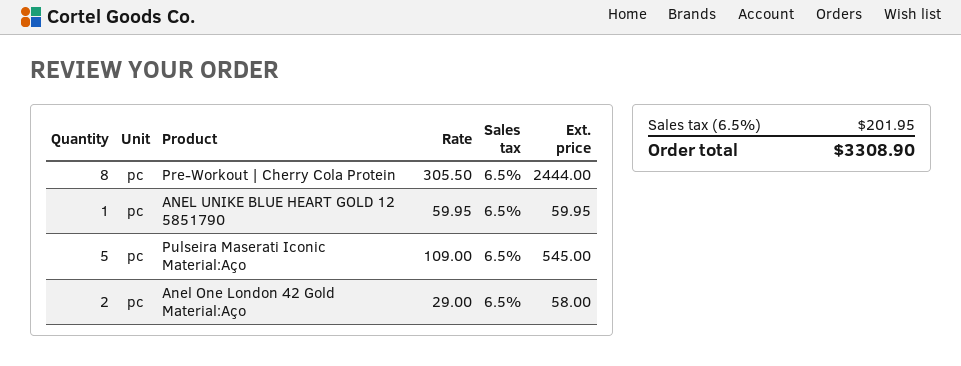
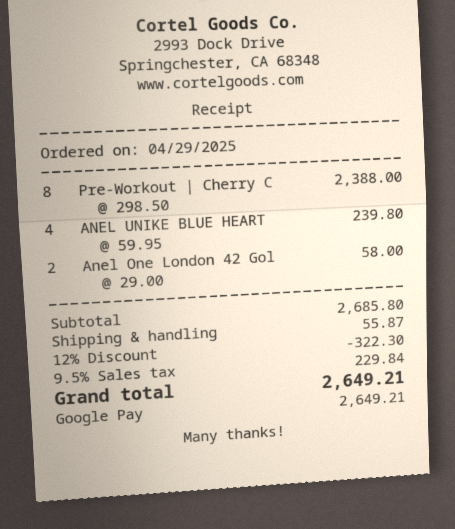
Pre-Workout | Cherry Cola Protein: 8 x 305.50 = 2444.00 -> 8 x 298.50 = 2388.00
ANEL UNIKE BLUE HEART GOLD 12 5851790: 1 x 59.95 = 59.95 -> 4 x 59.95 = 239.80
Pulseira Maserati Iconic Material:Aço: 5 x 109.00 = 545.00 -> none
discount: none -> 12% = 322.30
shipping: none -> 55.87
tax: 6.5% = 201.95 -> 9.5% = 229.84
total: 3308.90 -> 2649.21

